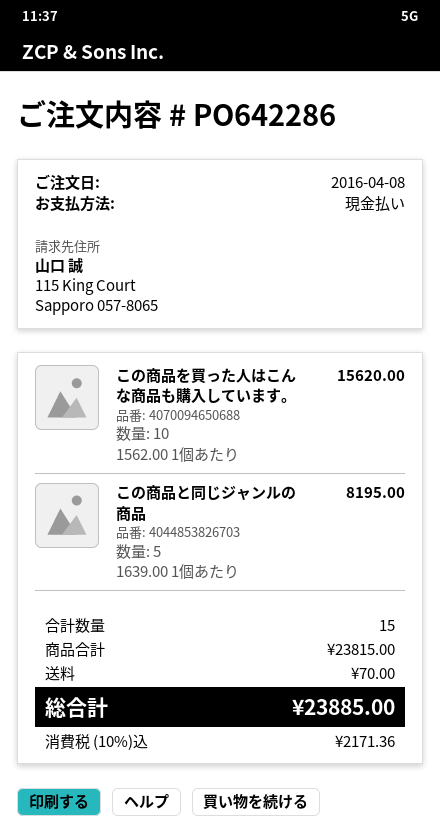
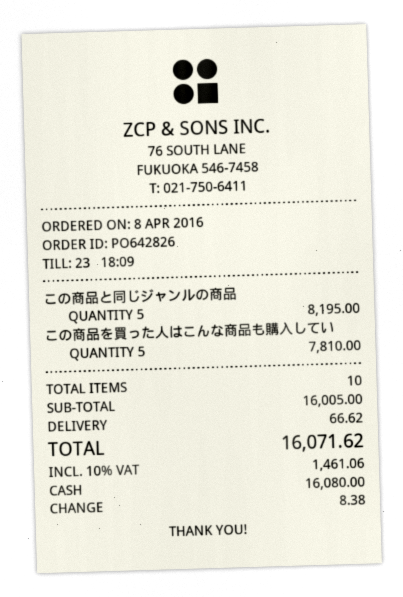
order number: PO642286 -> PO642826
この商品を買った人はこんな商品も購入しています。: 10 for 15620.00 -> 5 for 7810.00
total quantity: 15 -> 10
subtotal: 23815.00 -> 16005.00
shipping: 70.00 -> 66.62
tax: 10% = 2171.36 -> 10% = 1461.06
total: 23885.00 -> 16071.62

